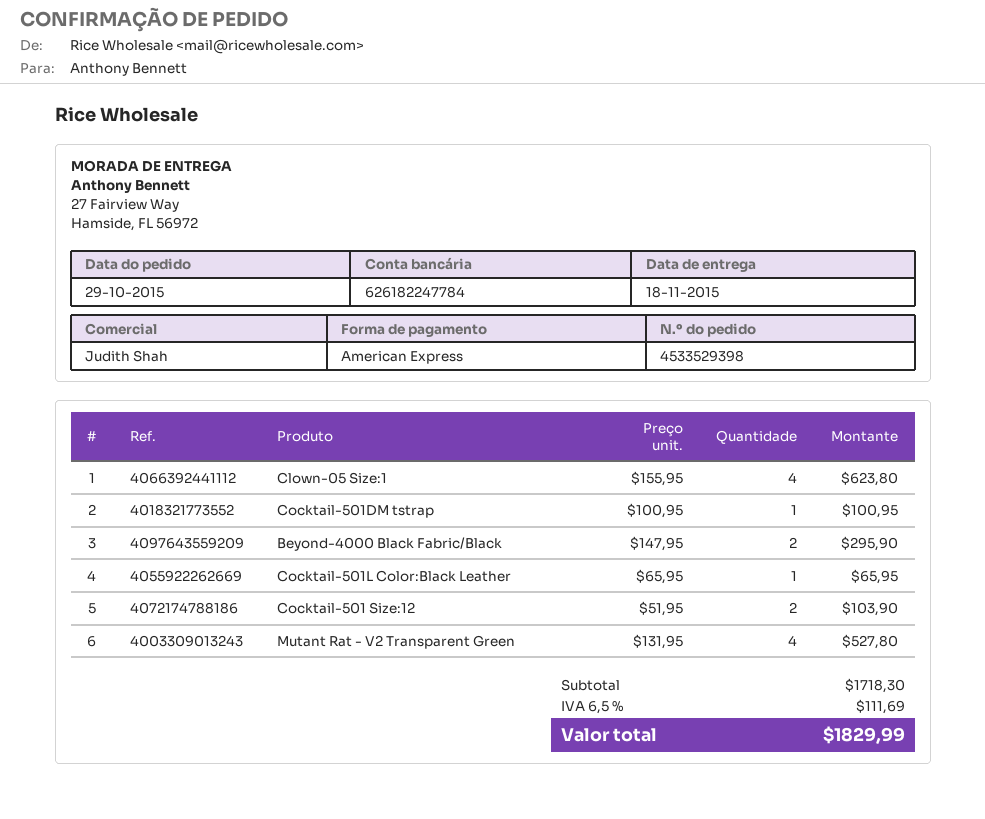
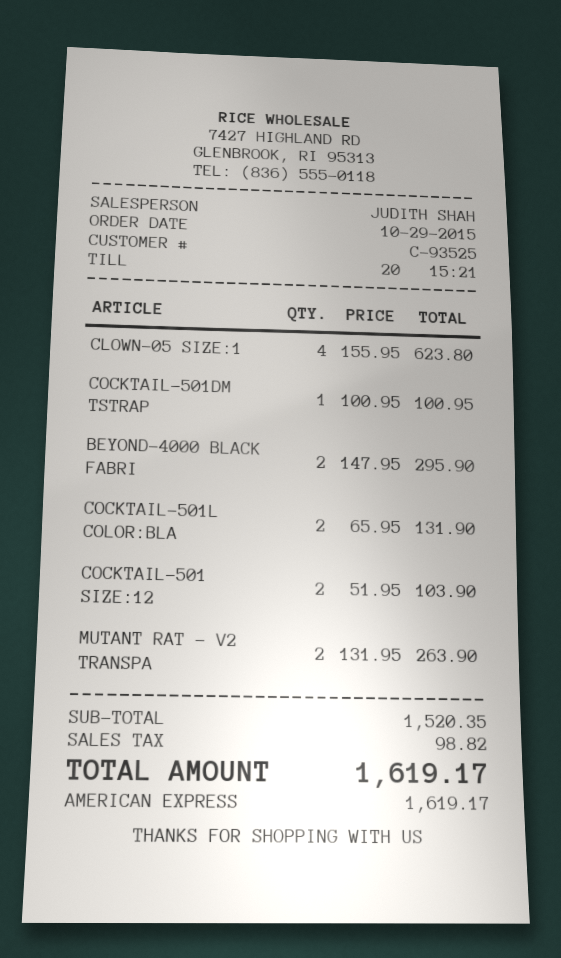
Cocktail-501L Color:Black Leather: 1 x 65.95 = 65.95 -> 2 x 65.95 = 131.90
Mutant Rat - V2 Transparent Green: 4 x 131.95 = 527.80 -> 2 x 131.95 = 263.90
subtotal: 1718.30 -> 1520.35
tax: 111.69 -> 98.82
total: 1829.99 -> 1619.17

